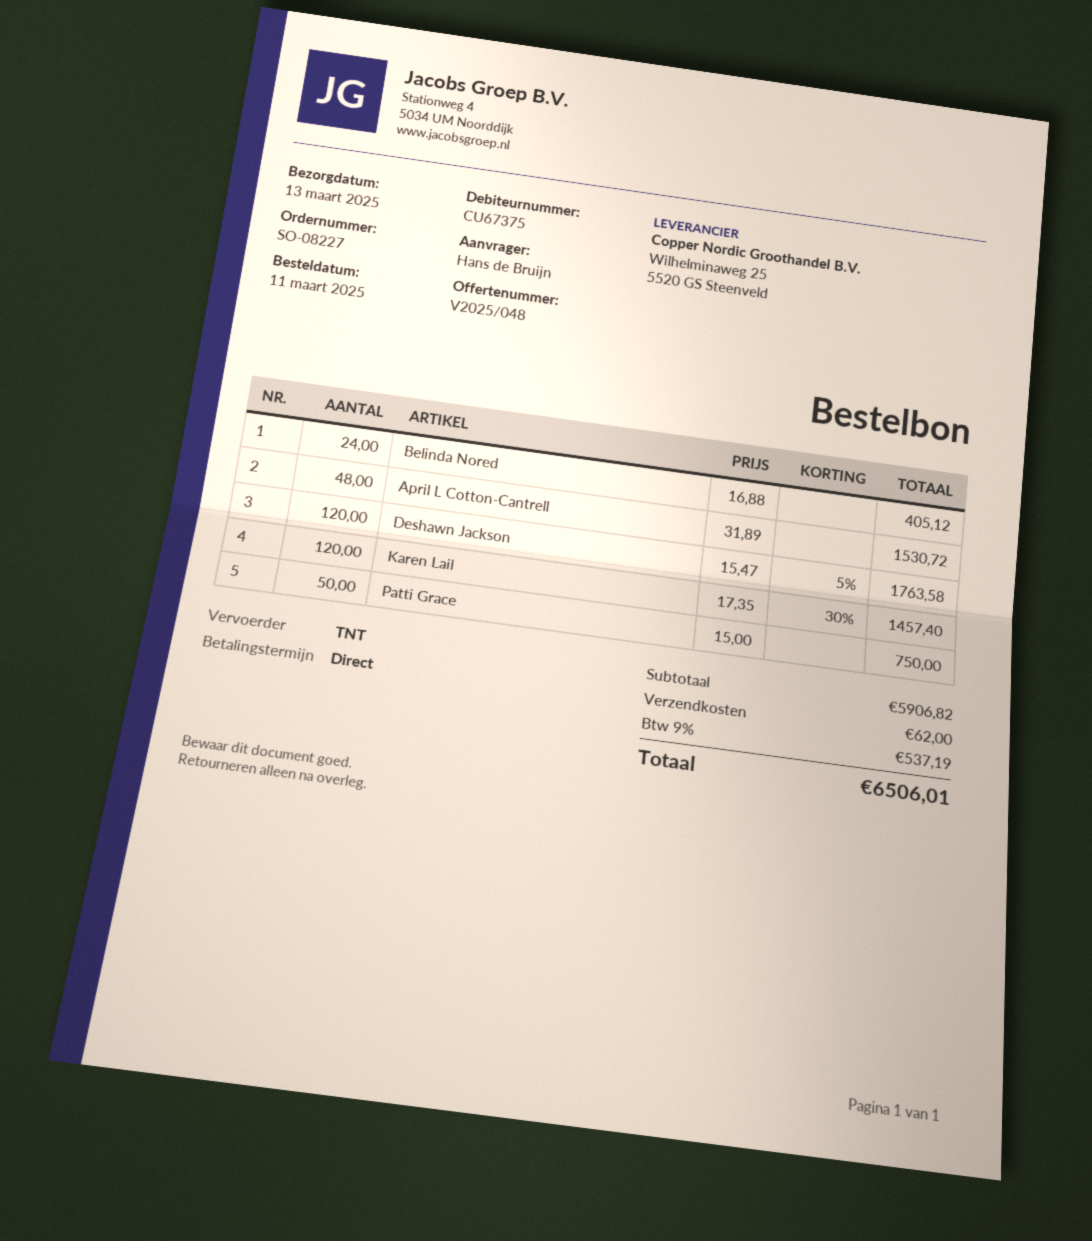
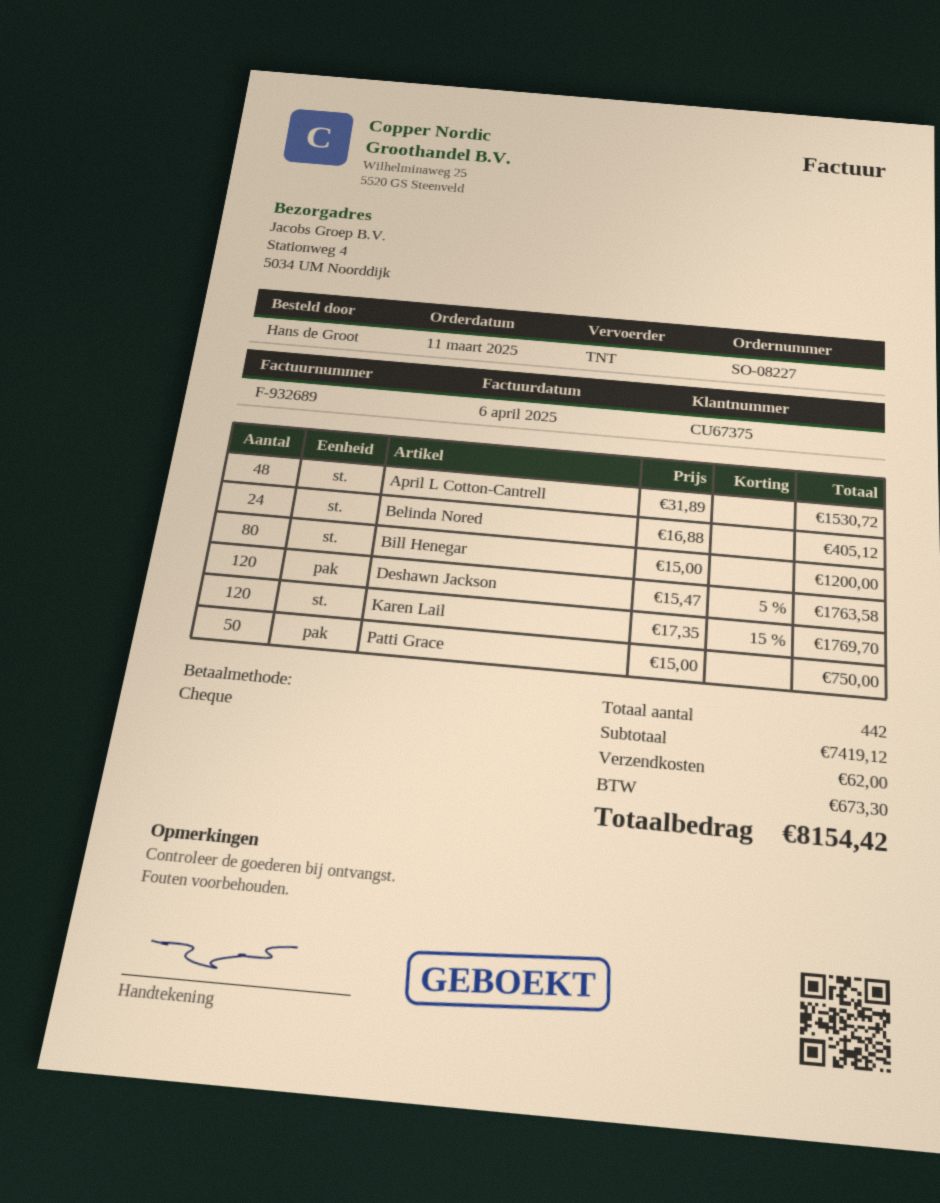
ordered by: Hans de Bruijn -> Hans de Groot
Karen Lail: 120 x 17.35 - 30% = 1457.40 -> 120 x 17.35 - 15% = 1769.70
Bill Henegar: none -> 80 x 15.00 = 1200.00
subtotal: 5906.82 -> 7419.12
tax: 537.19 -> 673.30
total: 6506.01 -> 8154.42

